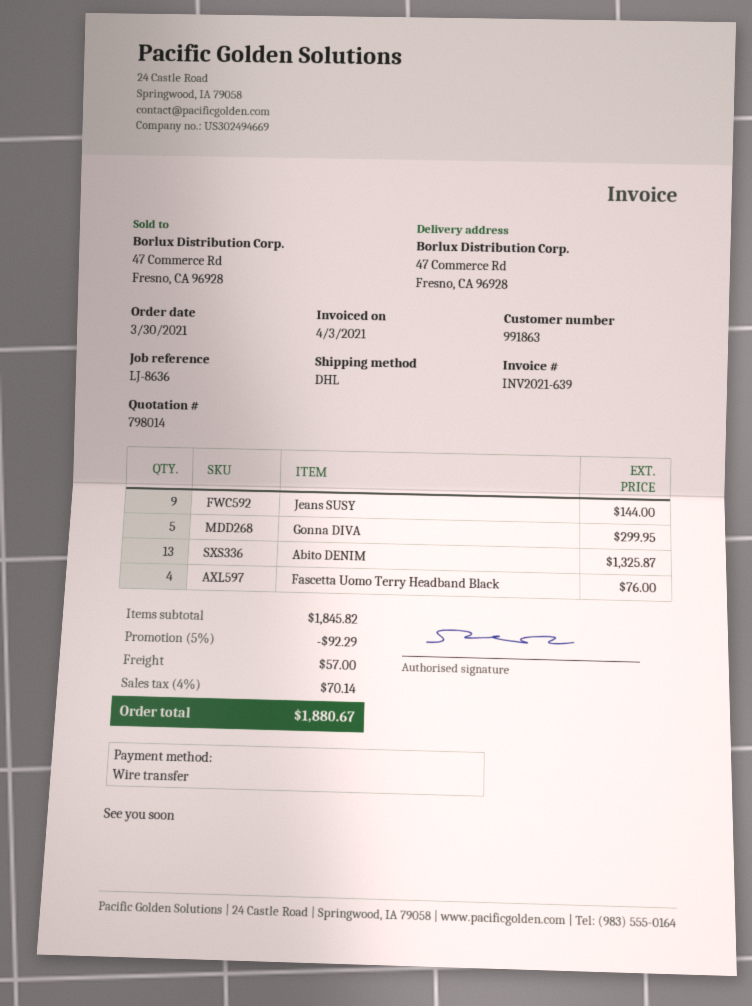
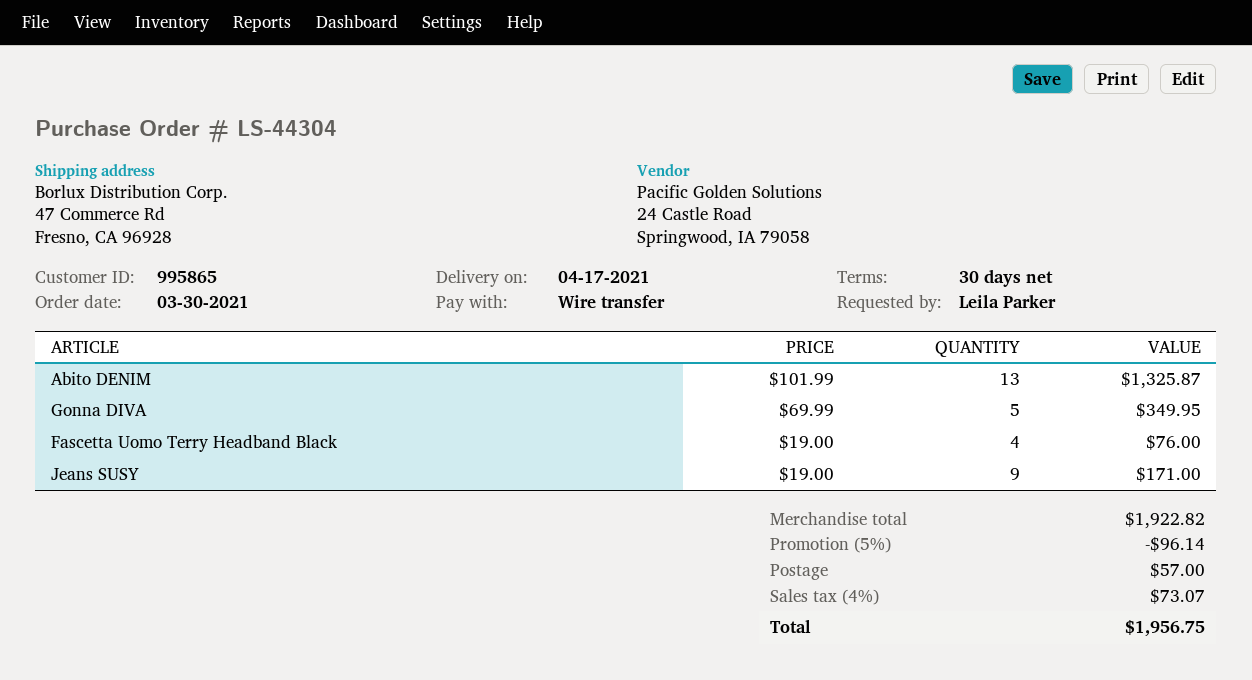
customer number: 991863 -> 995865
Jeans SUSY: 9 for 144.00 -> 9 for 171.00
Gonna DIVA: 5 for 299.95 -> 5 for 349.95
subtotal: 1845.82 -> 1922.82
discount: 5% = 92.29 -> 5% = 96.14
tax: 4% = 70.14 -> 4% = 73.07
total: 1880.67 -> 1956.75

